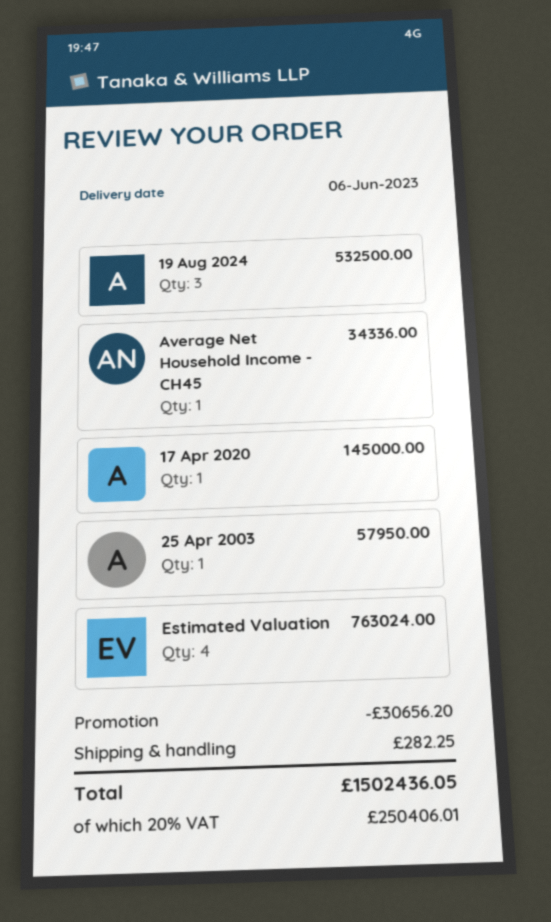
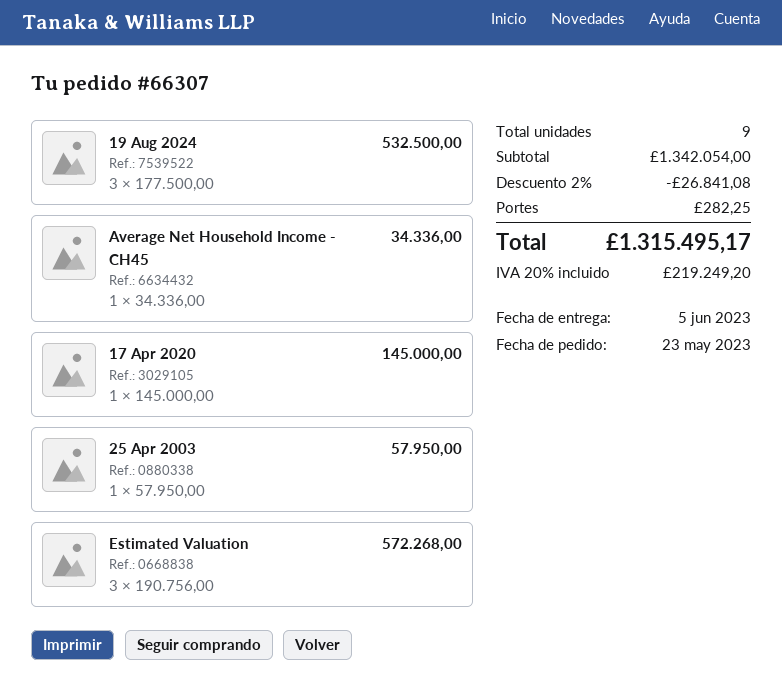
delivery date: 2023-06-06 -> 2023-06-05
Estimated Valuation: 4 for 763024.00 -> 3 for 572268.00
discount: 30656.20 -> 26841.08
tax: 20% = 250406.01 -> 20% = 219249.20
total: 1502436.05 -> 1315495.17

